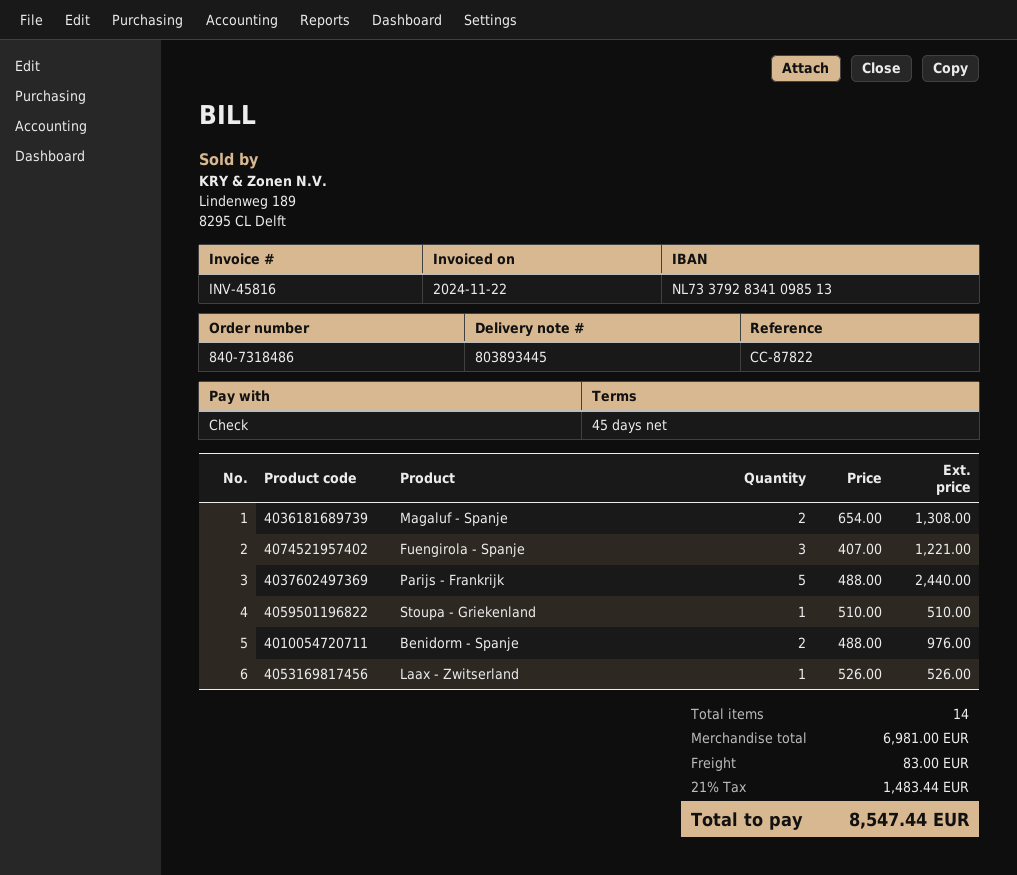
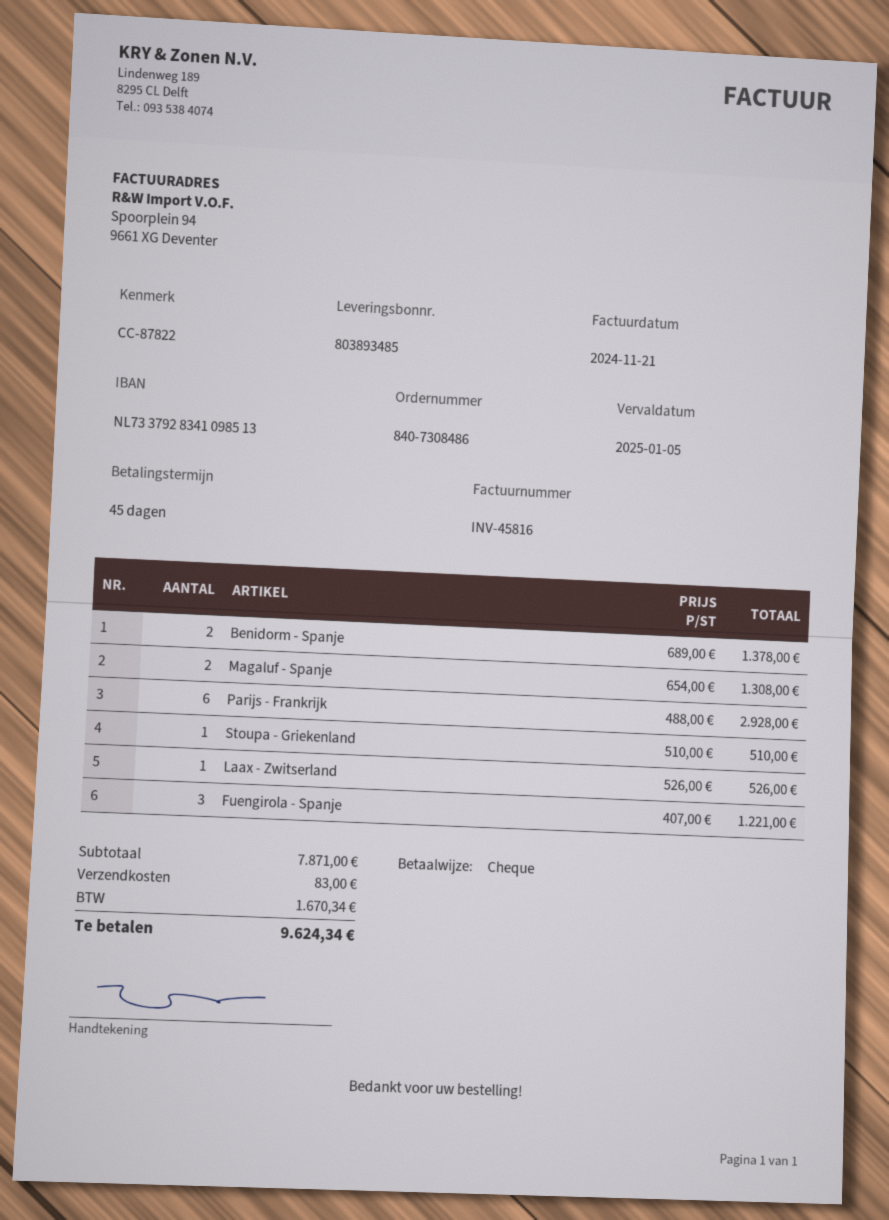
order number: 840-7318486 -> 840-7308486
delivery note number: 803893445 -> 803893485
invoice date: 2024-11-22 -> 2024-11-21
Parijs - Frankrijk: 5 x 488.00 = 2440.00 -> 6 x 488.00 = 2928.00
Benidorm - Spanje: 2 x 488.00 = 976.00 -> 2 x 689.00 = 1378.00
subtotal: 6981.00 -> 7871.00
tax: 1483.44 -> 1670.34
total: 8547.44 -> 9624.34

